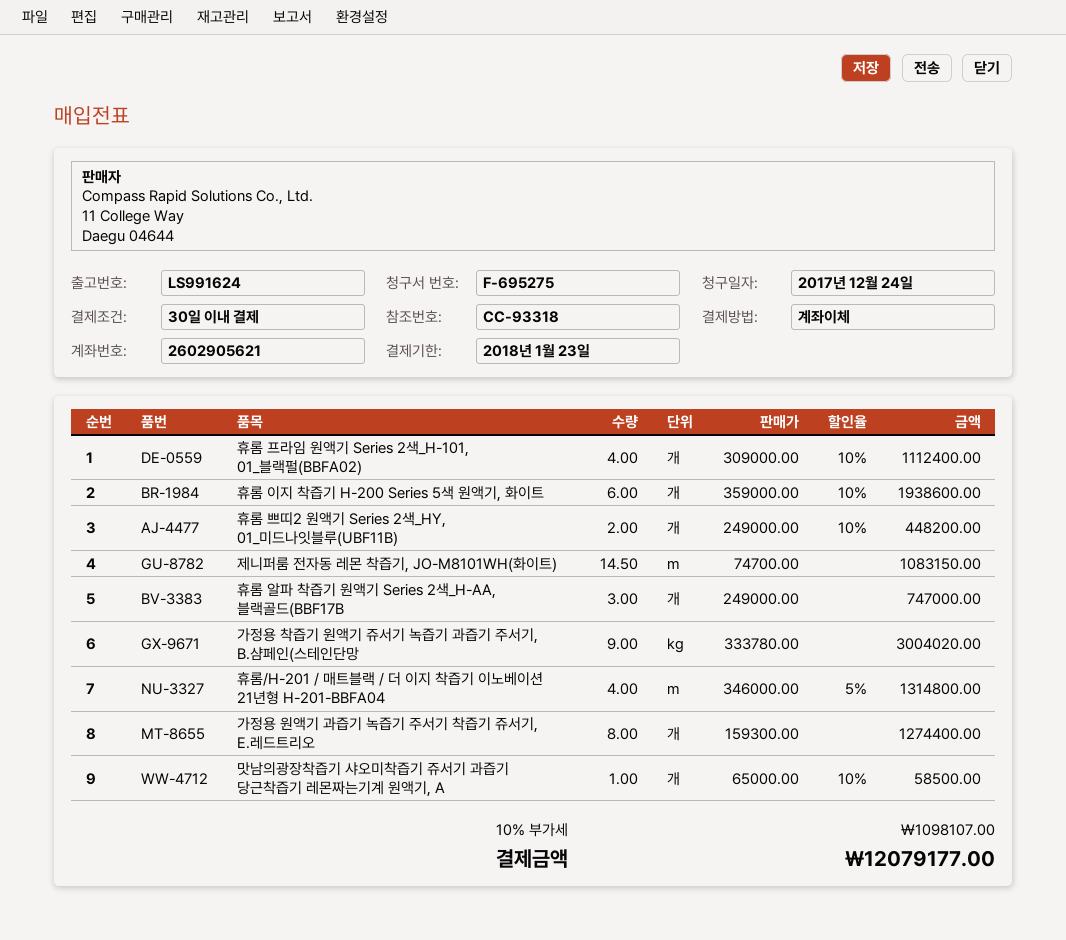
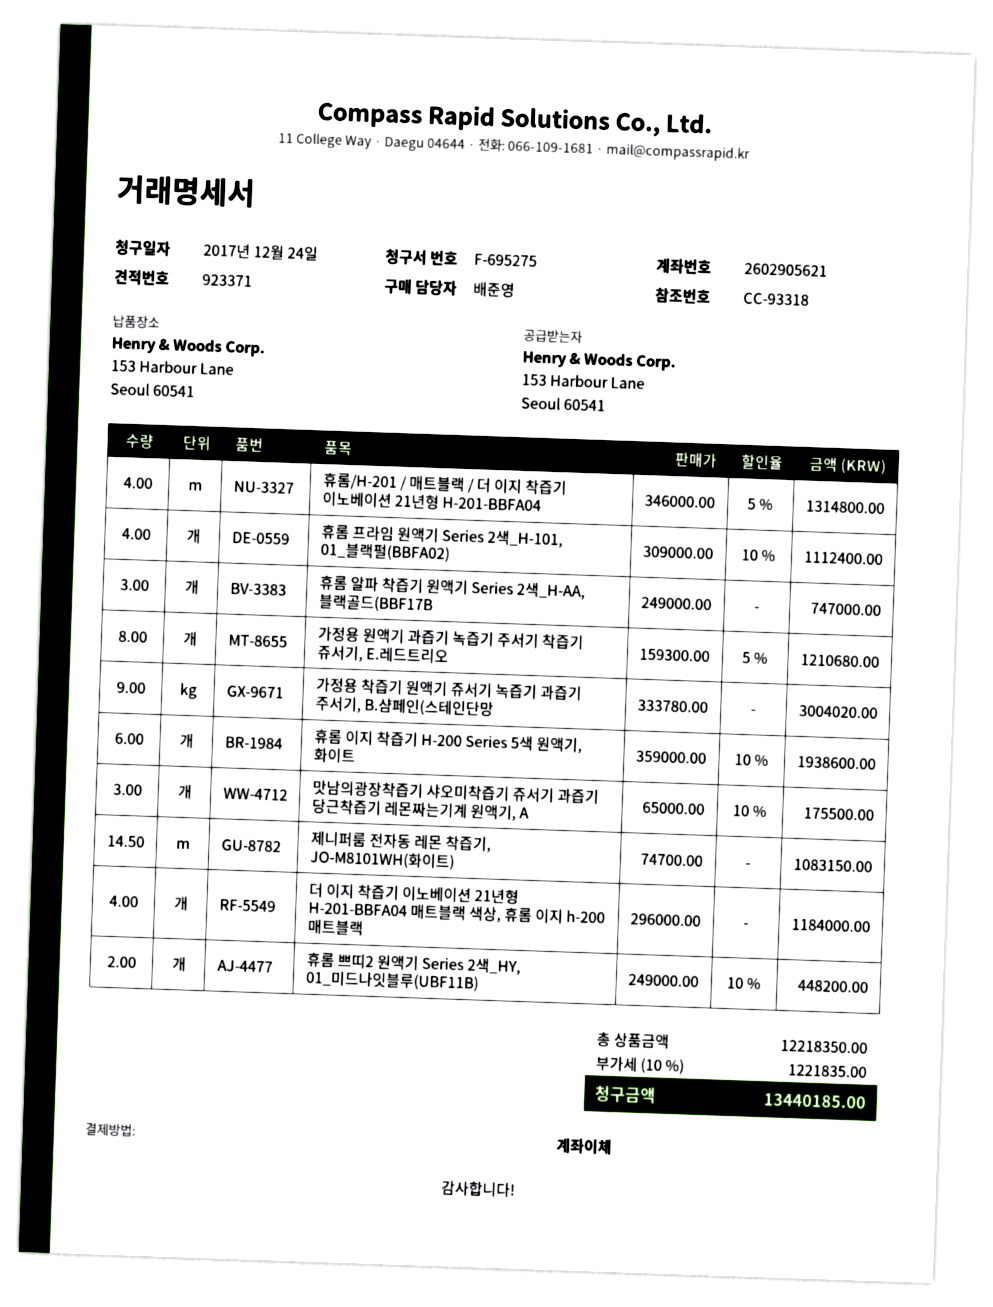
가정용 원액기 과즙기 녹즙기 주서기 착즙기 쥬서기, E.레드트리오: 8 x 159300.00 = 1274400.00 -> 8 x 159300.00 - 5% = 1210680.00
맛남의광장착즙기 샤오미착즙기 쥬서기 과즙기 당근착즙기 레몬짜는기계 원액기, A: 1 x 65000.00 - 10% = 58500.00 -> 3 x 65000.00 - 10% = 175500.00
더 이지 착즙기 이노베이션 21년형 H-201-BBFA04 매트블랙 색상, 휴롬 이지 h-200 매트블랙: none -> 4 x 296000.00 = 1184000.00
tax: 10% = 1098107.00 -> 10% = 1221835.00
total: 12079177.00 -> 13440185.00

